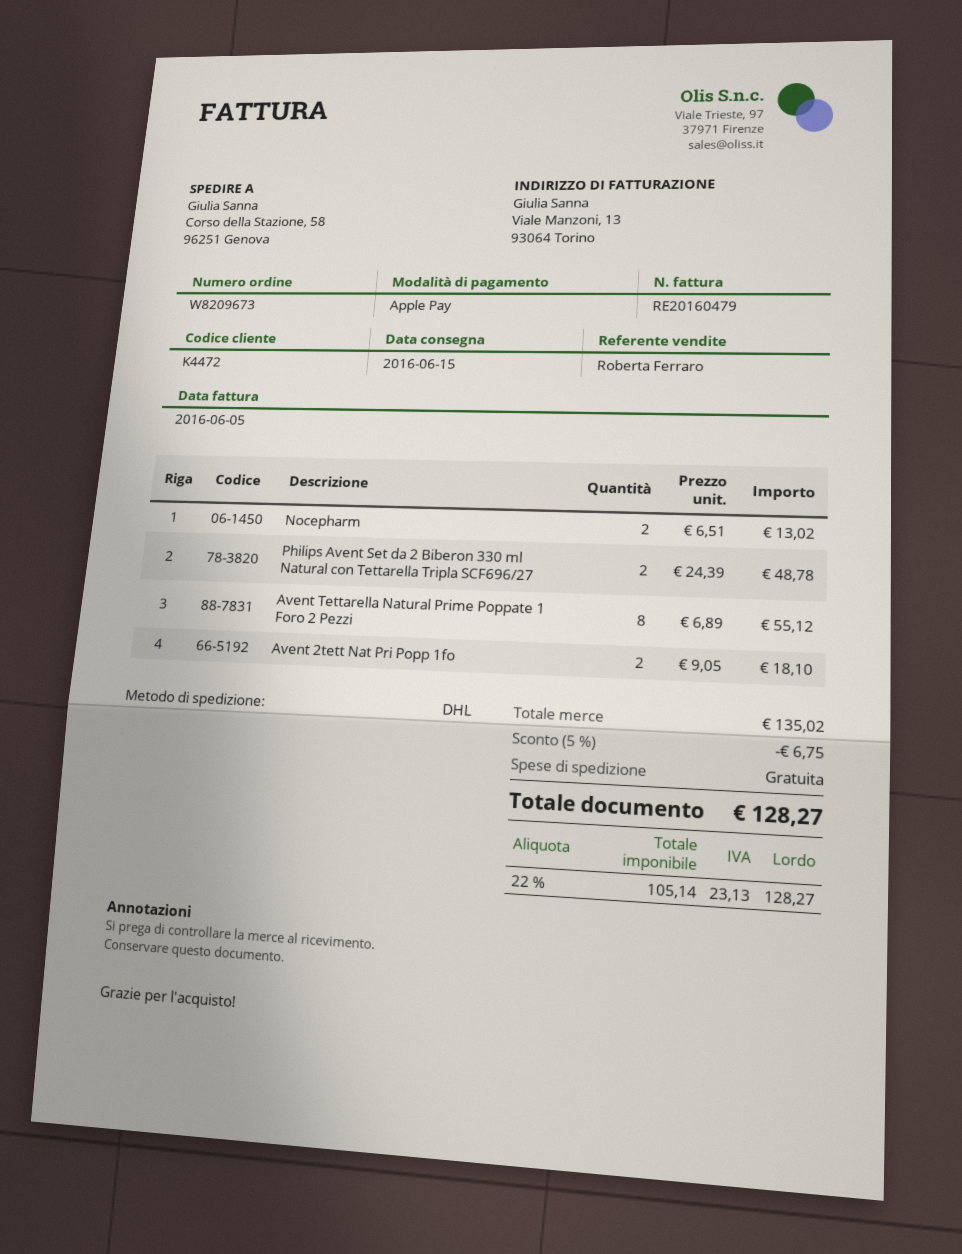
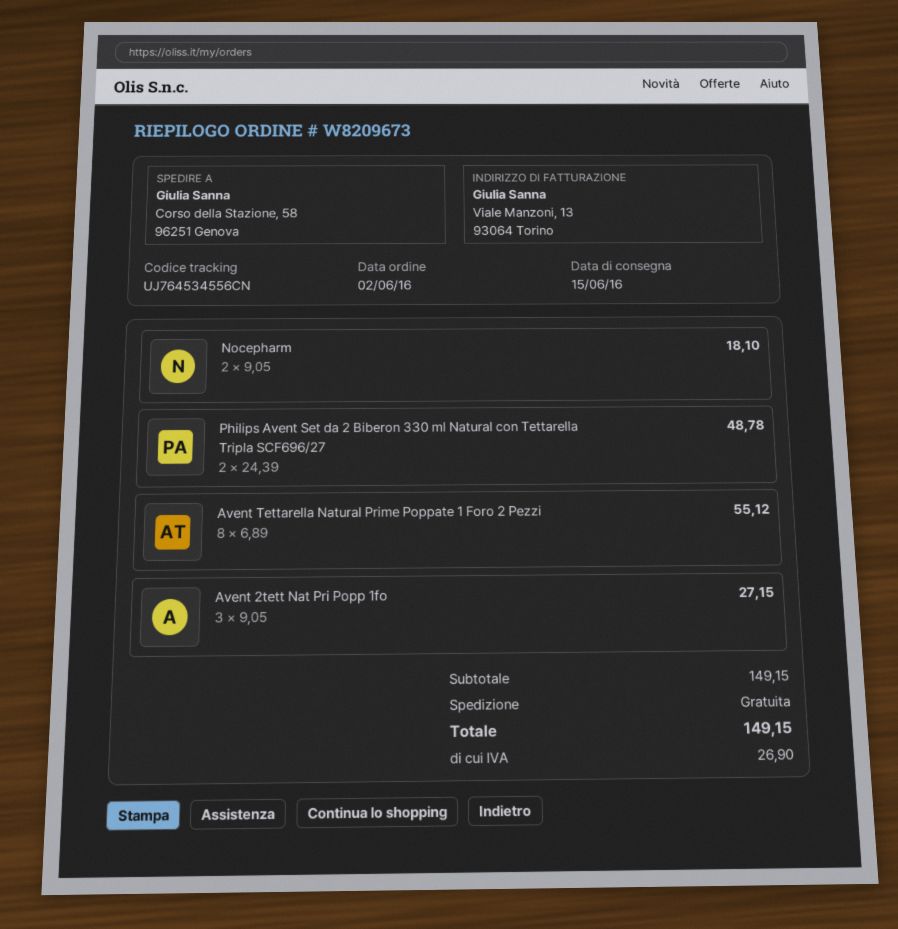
Nocepharm: 2 x 6.51 = 13.02 -> 2 x 9.05 = 18.10
Avent 2tett Nat Pri Popp 1fo: 2 x 9.05 = 18.10 -> 3 x 9.05 = 27.15
subtotal: 135.02 -> 149.15
discount: 5% = 6.75 -> none
tax: 23.13 -> 26.90
total: 128.27 -> 149.15

